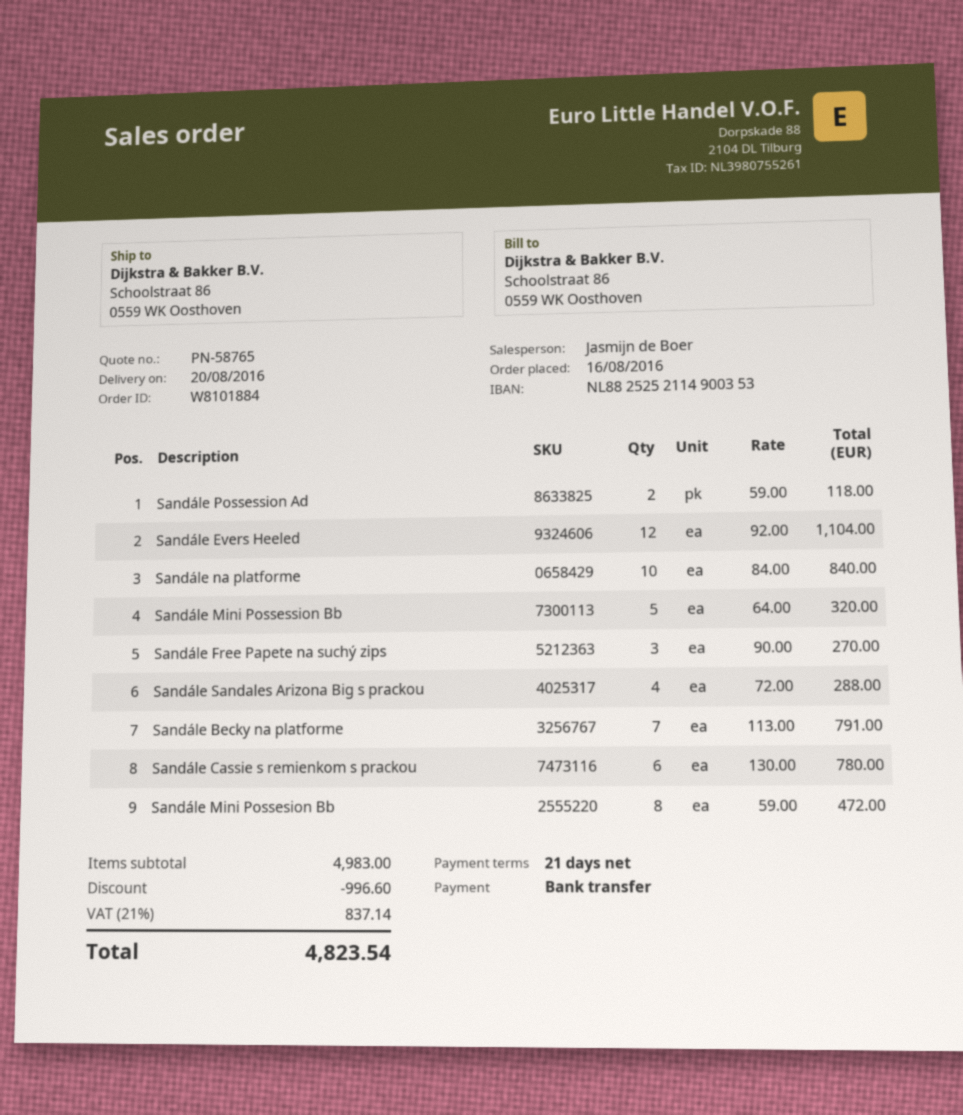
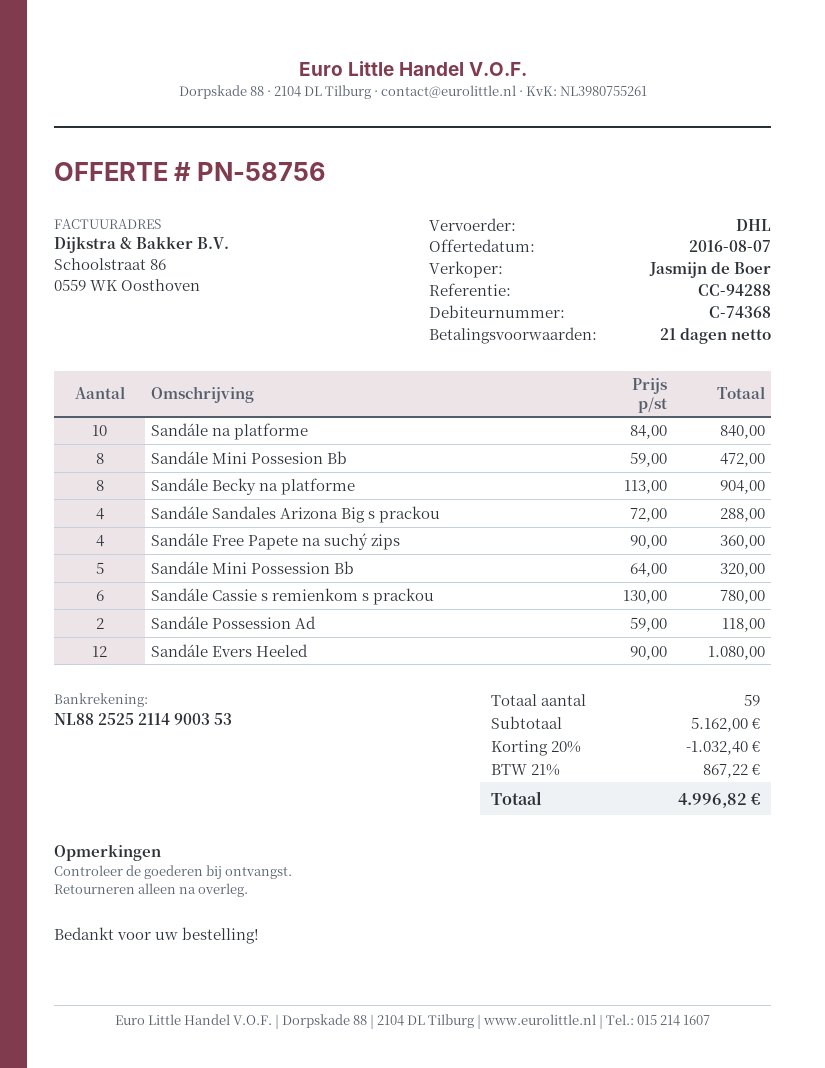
quote number: PN-58765 -> PN-58756
Sandále Evers Heeled: 12 x 92.00 = 1104.00 -> 12 x 90.00 = 1080.00
Sandále Free Papete na suchý zips: 3 x 90.00 = 270.00 -> 4 x 90.00 = 360.00
Sandále Becky na platforme: 7 x 113.00 = 791.00 -> 8 x 113.00 = 904.00
subtotal: 4983.00 -> 5162.00
discount: 996.60 -> 1032.40
tax: 21% = 837.14 -> 21% = 867.22
total: 4823.54 -> 4996.82

